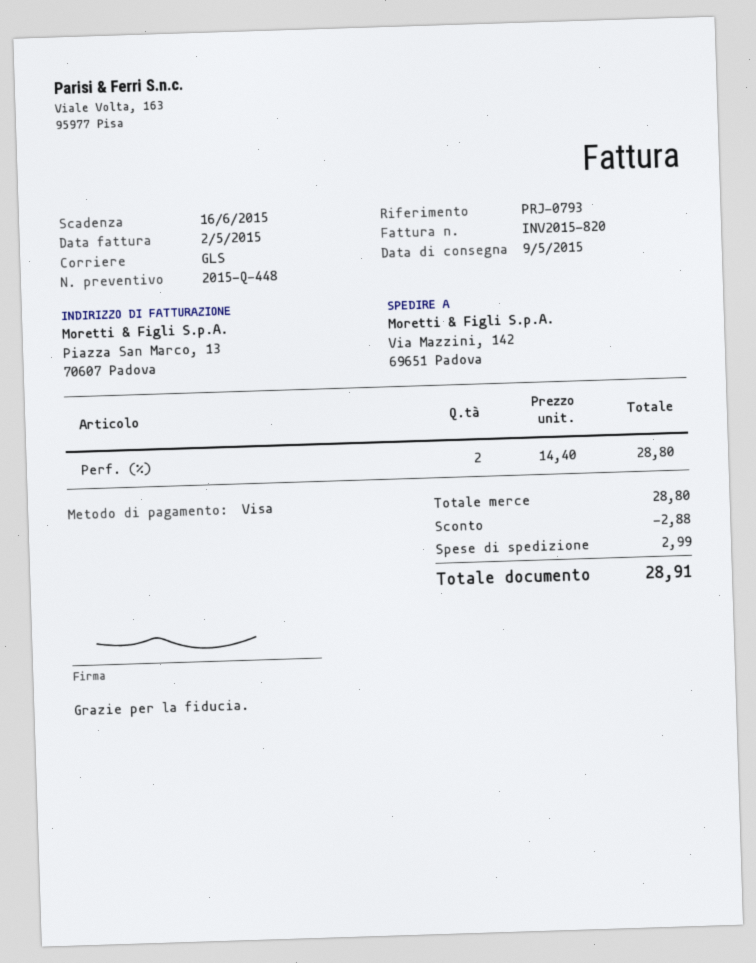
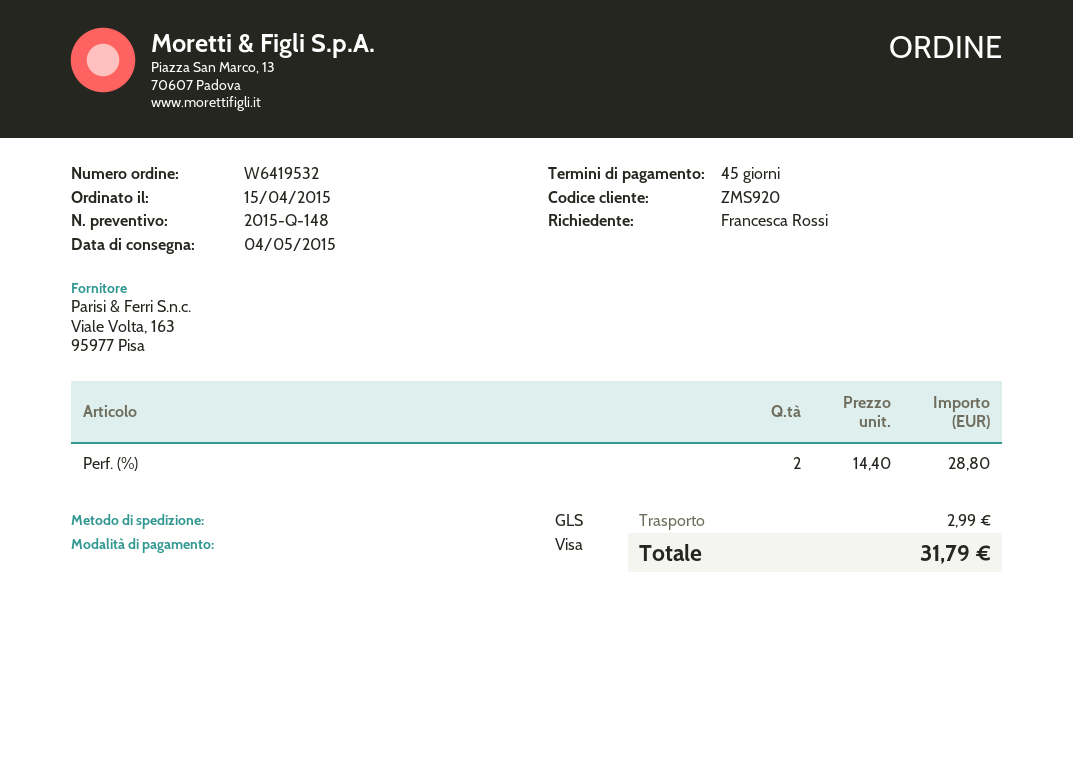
quote number: 2015-Q-448 -> 2015-Q-148
delivery date: 2015-05-09 -> 2015-05-04
discount: 2.88 -> none
total: 28.91 -> 31.79

